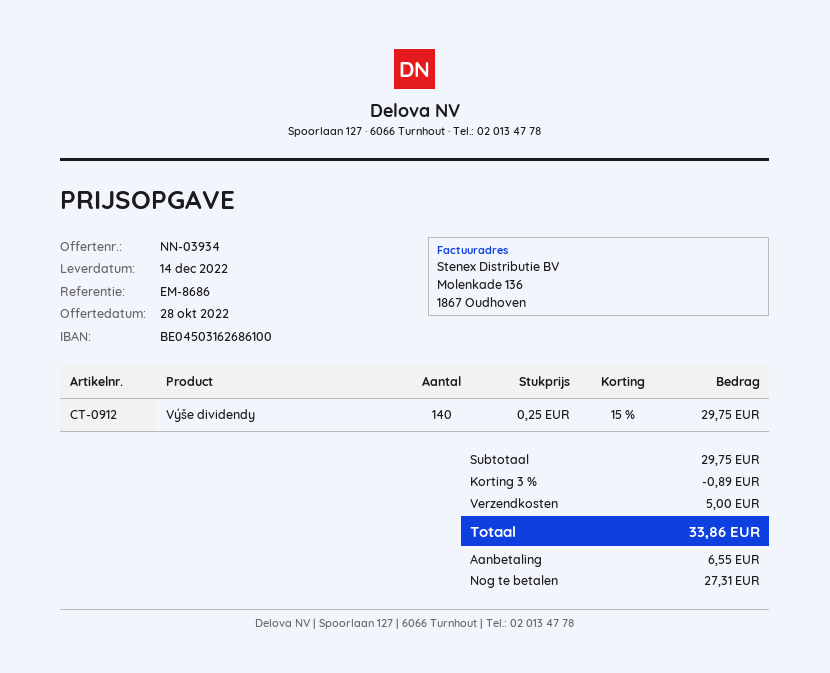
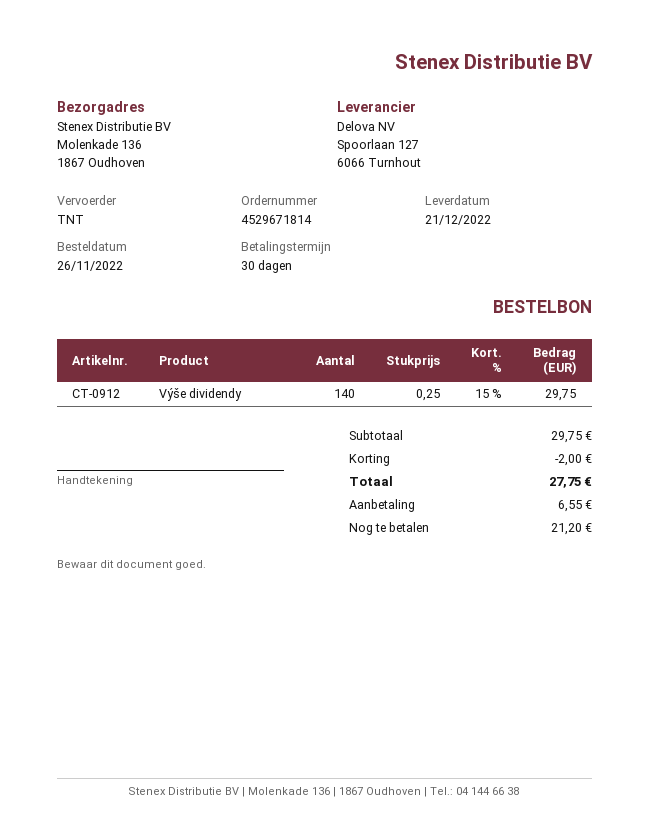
delivery date: 2022-12-14 -> 2022-12-21
discount: 0.89 -> 2.00
shipping: 5.00 -> none
total: 33.86 -> 27.75
balance: 27.31 -> 21.20

